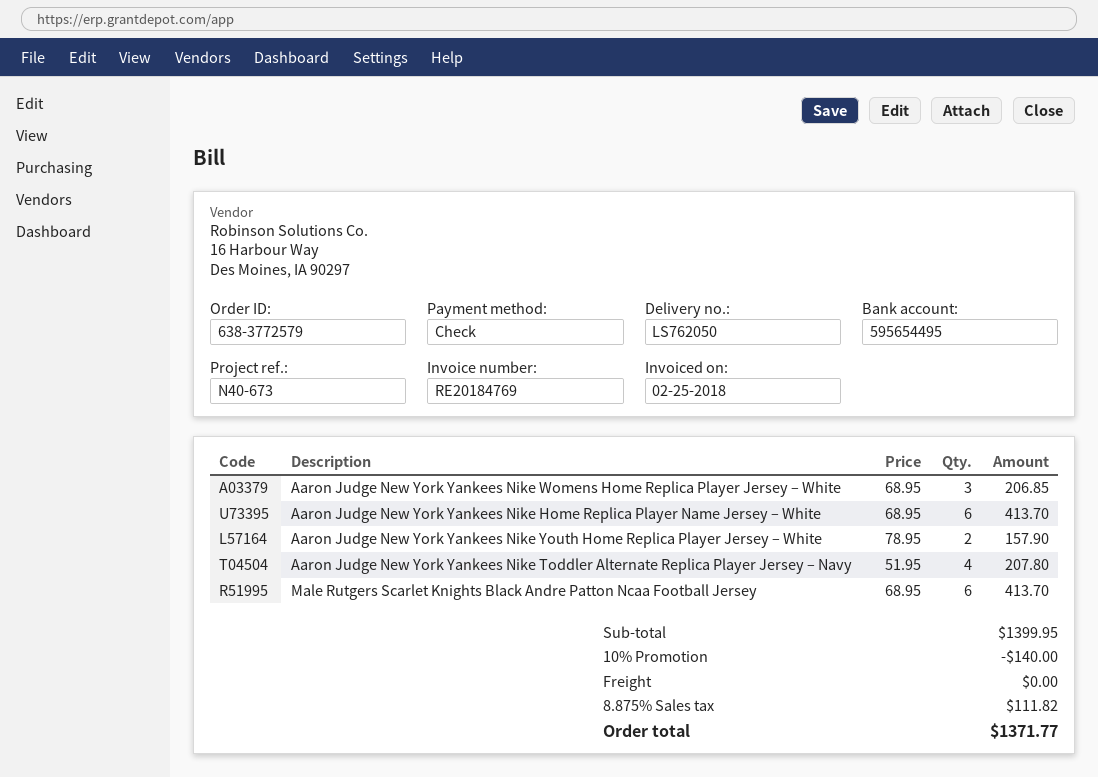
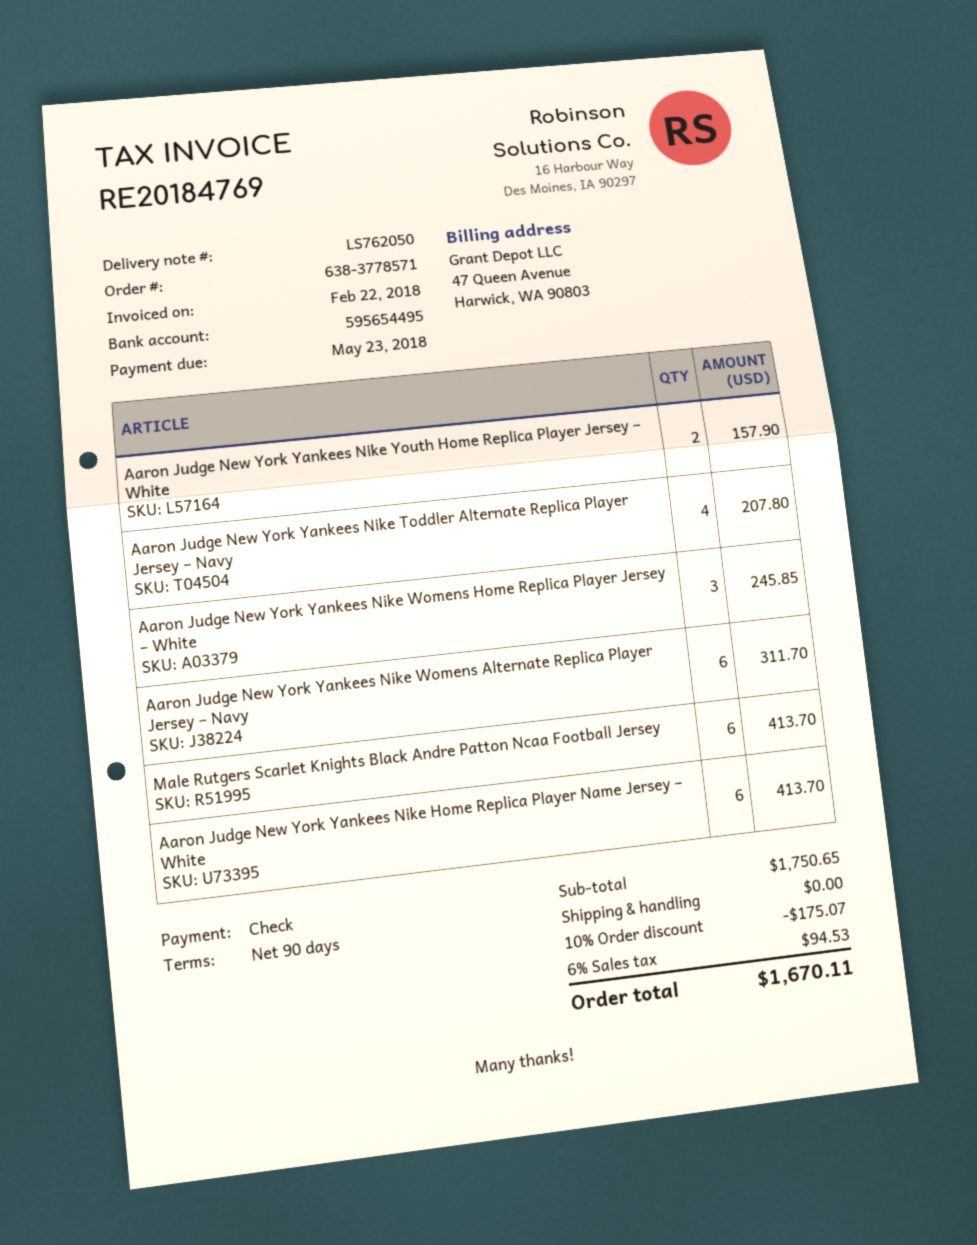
order number: 638-3772579 -> 638-3778571
invoice date: 2018-02-25 -> 2018-02-22
Aaron Judge New York Yankees Nike Womens Home Replica Player Jersey – White: 3 for 206.85 -> 3 for 245.85
Aaron Judge New York Yankees Nike Womens Alternate Replica Player Jersey – Navy: none -> 6 for 311.70
subtotal: 1399.95 -> 1750.65
discount: 10% = 140.00 -> 10% = 175.07
tax: 8.875% = 111.82 -> 6% = 94.53
total: 1371.77 -> 1670.11

